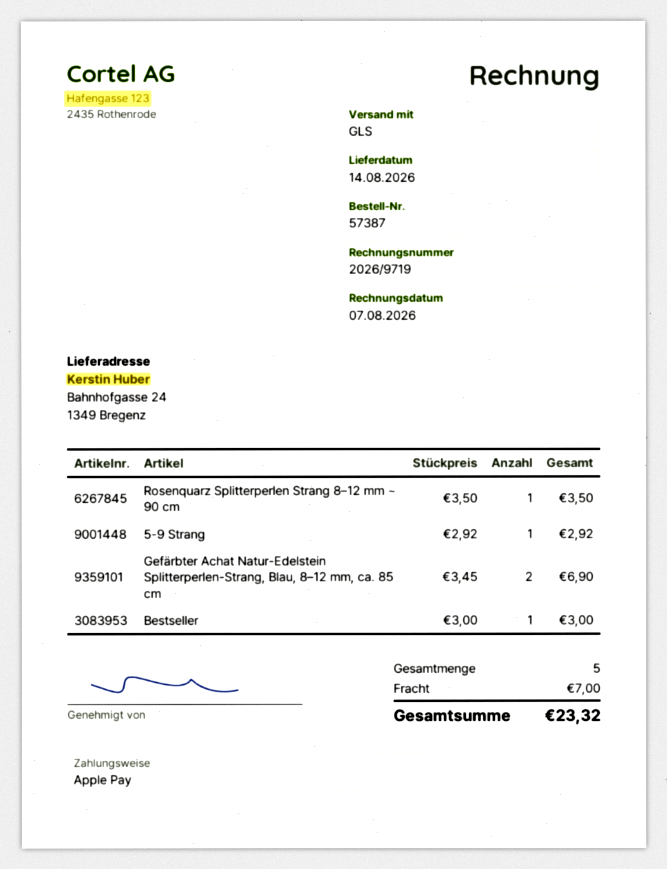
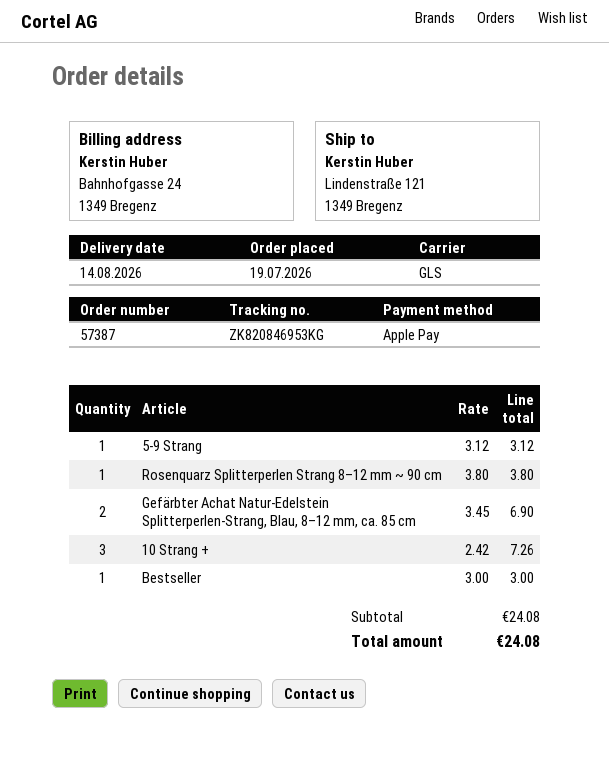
ship to: Bahnhofgasse 24, 1349 Bregenz -> Lindenstraße 121, 1349 Bregenz
Rosenquarz Splitterperlen Strang 8–12 mm ~ 90 cm: 1 x 3.50 = 3.50 -> 1 x 3.80 = 3.80
5-9 Strang: 1 x 2.92 = 2.92 -> 1 x 3.12 = 3.12
10 Strang +: none -> 3 x 2.42 = 7.26
shipping: 7.00 -> none
total: 23.32 -> 24.08

